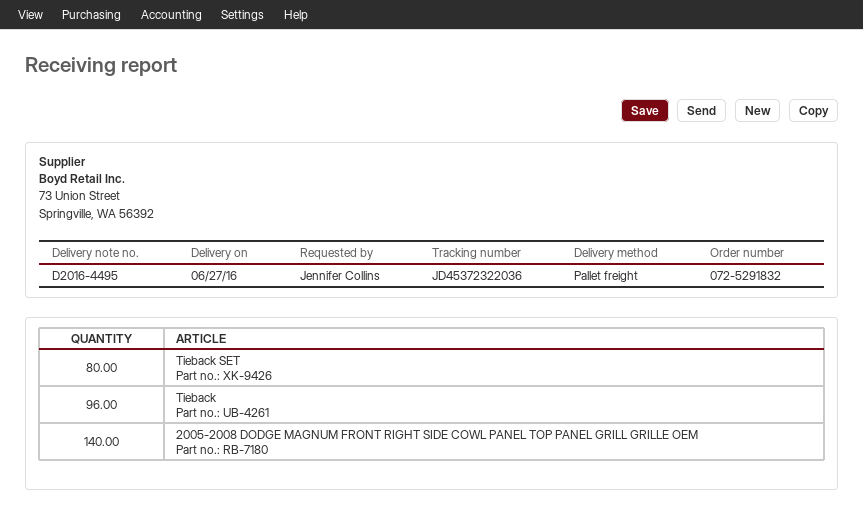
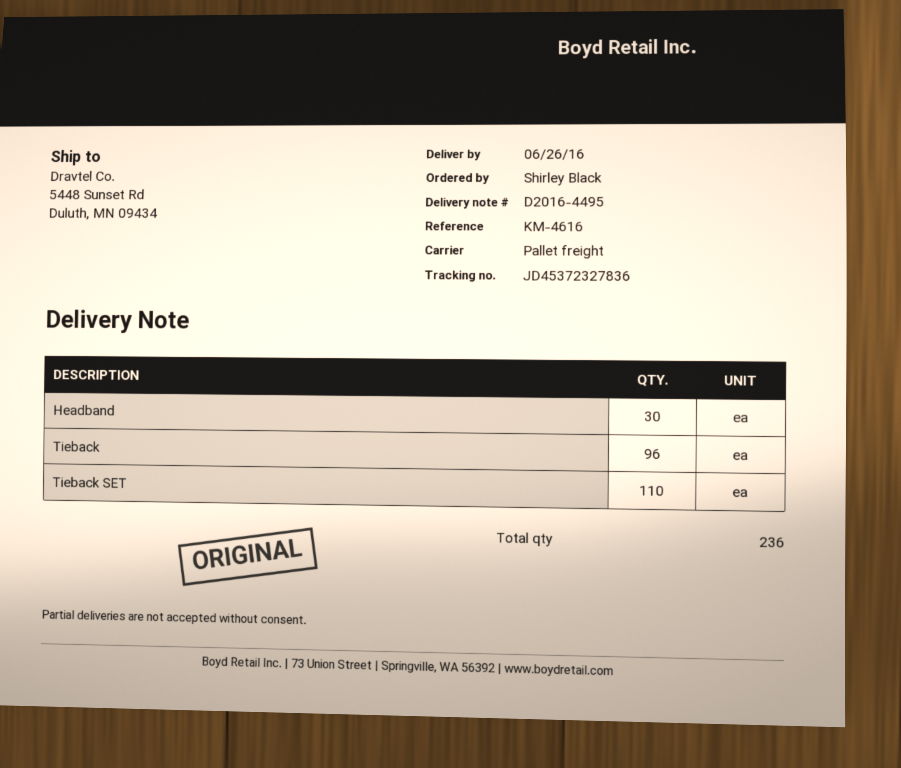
delivery date: 2016-06-27 -> 2016-06-26
ordered by: Jennifer Collins -> Shirley Black
tracking number: JD45372322036 -> JD45372327836
Tieback SET: 80 -> 110
2005-2008 DODGE MAGNUM FRONT RIGHT SIDE COWL PANEL TOP PANEL GRILL GRILLE OEM: 140 -> none
Headband: none -> 30

